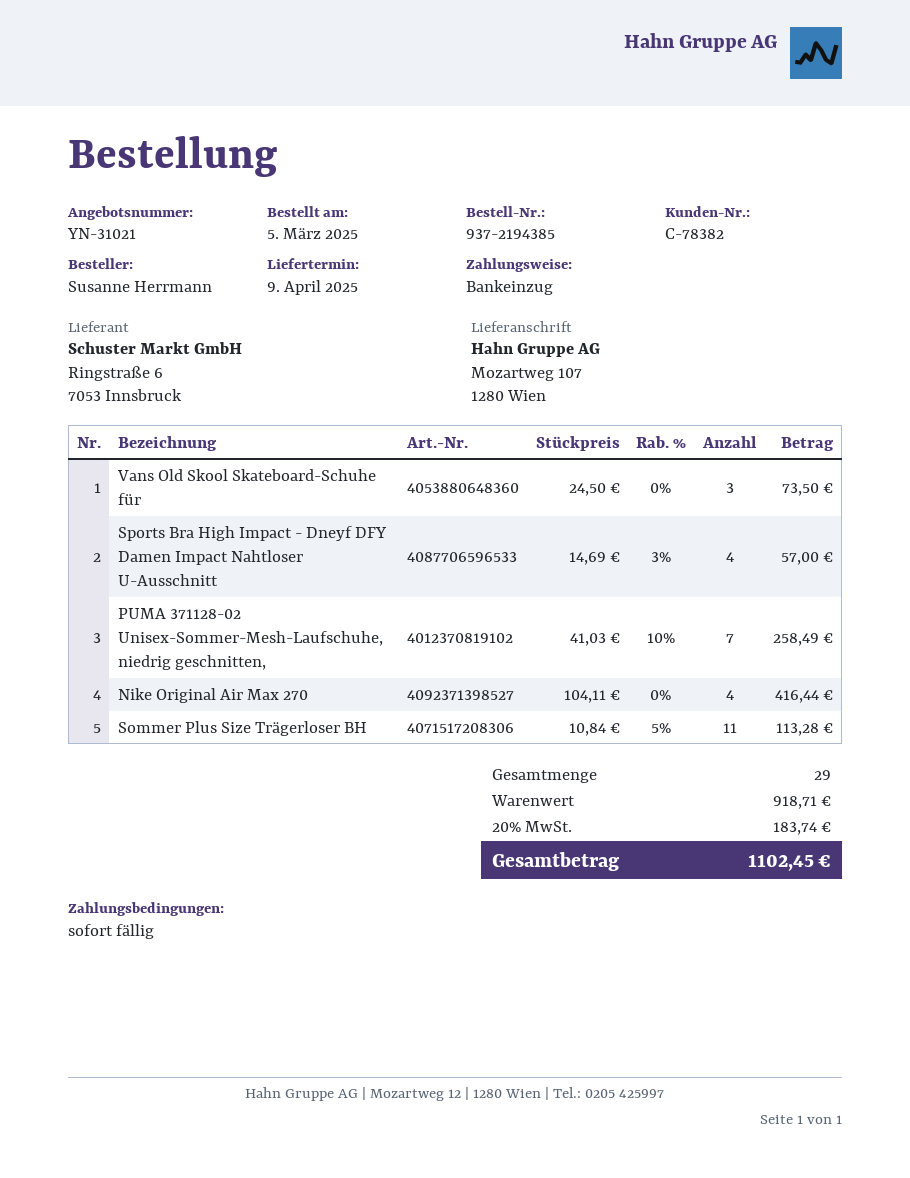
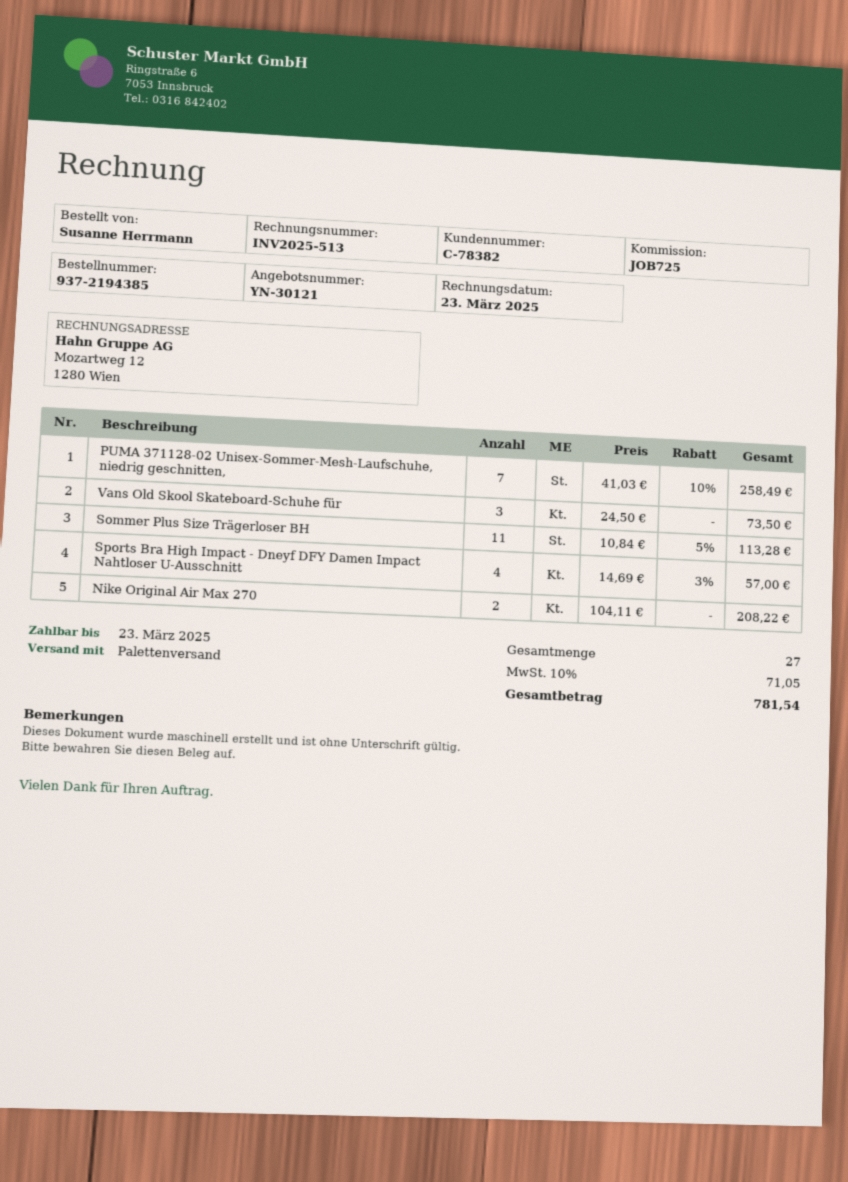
quote number: YN-31021 -> YN-30121
Nike Original Air Max 270: 4 x 104.11 = 416.44 -> 2 x 104.11 = 208.22
total quantity: 29 -> 27
tax: 20% = 183.74 -> 10% = 71.05
total: 1102.45 -> 781.54

